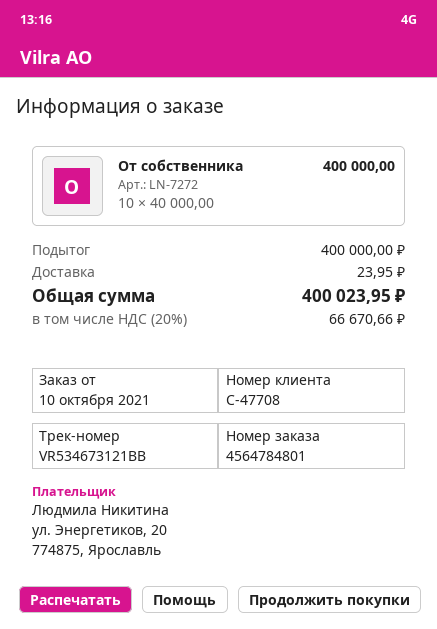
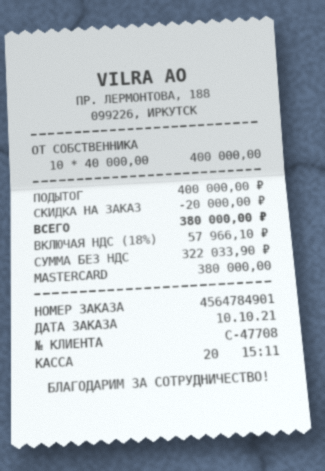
order number: 4564784801 -> 4564784901
discount: none -> 20000.00
shipping: 23.95 -> none
tax: 20% = 66670.66 -> 18% = 57966.10
total: 400023.95 -> 380000.00

